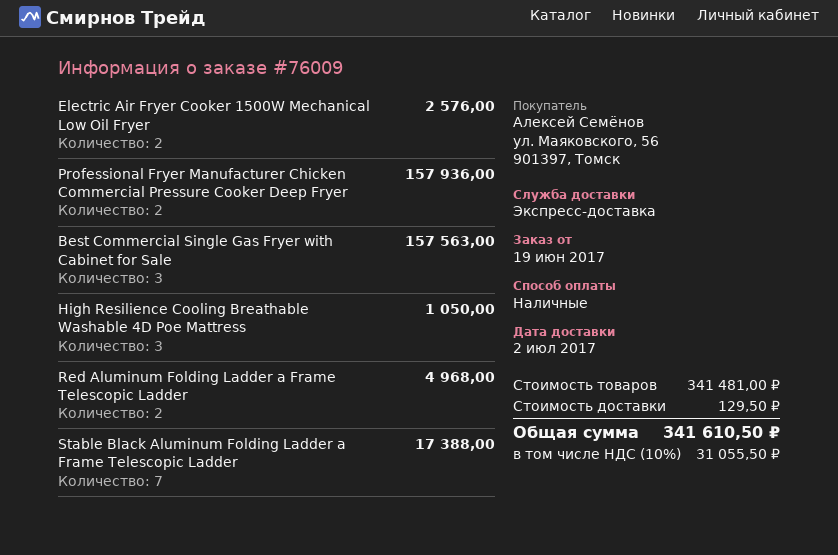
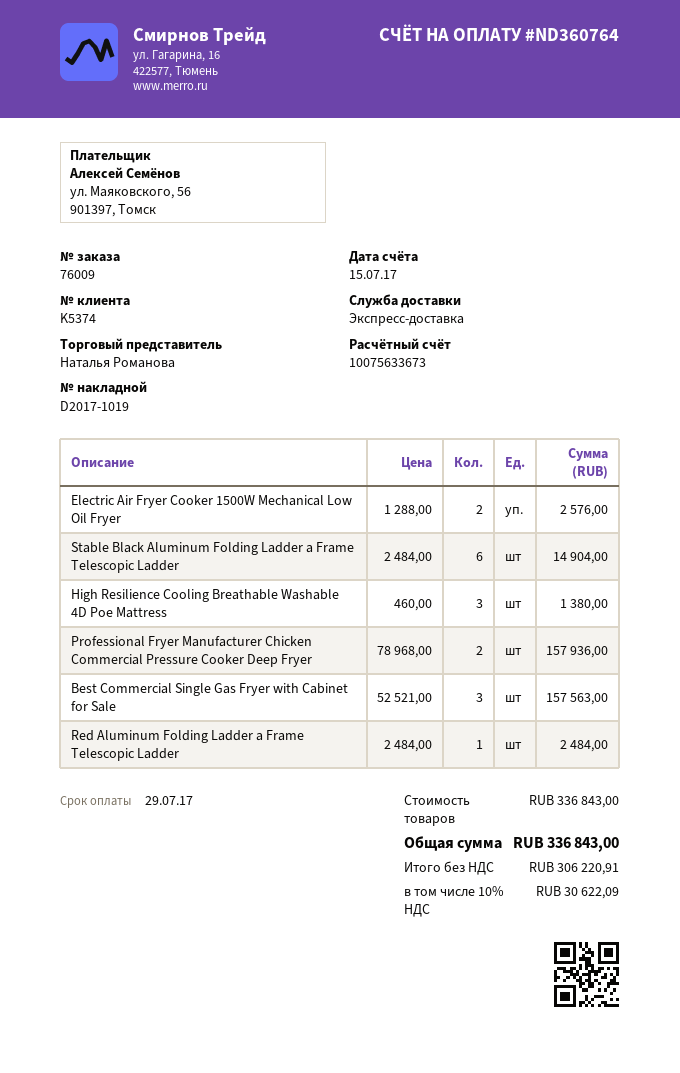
High Resilience Cooling Breathable Washable 4D Poe Mattress: 3 for 1050.00 -> 3 for 1380.00
Red Aluminum Folding Ladder a Frame Telescopic Ladder: 2 for 4968.00 -> 1 for 2484.00
Stable Black Aluminum Folding Ladder a Frame Telescopic Ladder: 7 for 17388.00 -> 6 for 14904.00
subtotal: 341481.00 -> 336843.00
shipping: 129.50 -> none
tax: 10% = 31055.50 -> 10% = 30622.09
total: 341610.50 -> 336843.00

